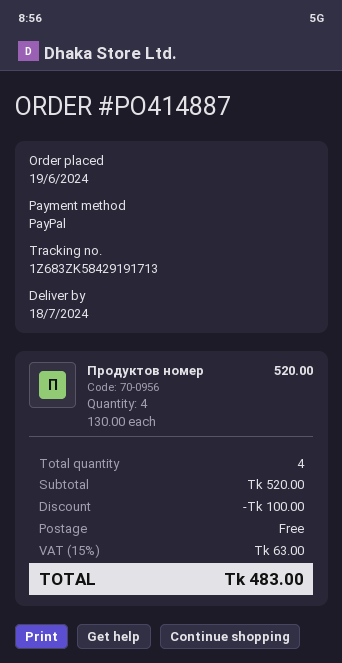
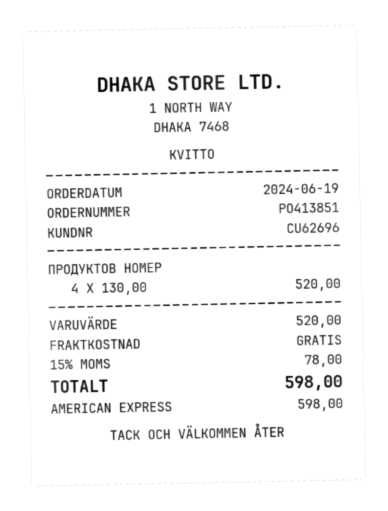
order number: PO414887 -> PO413851
payment method: PayPal -> American Express
discount: 100.00 -> none
tax: 15% = 63.00 -> 15% = 78.00
total: 483.00 -> 598.00

